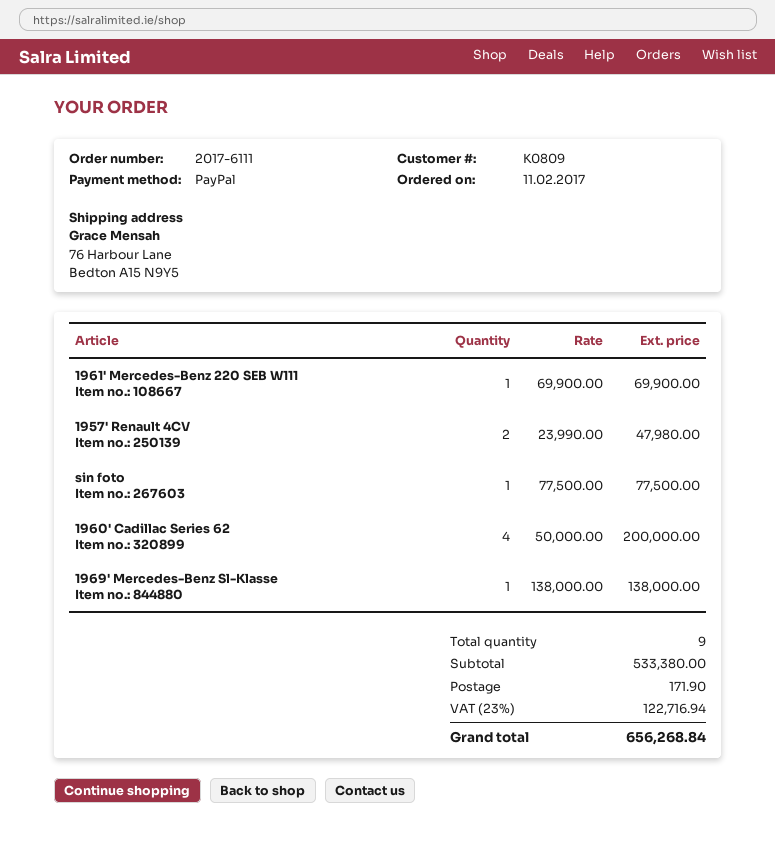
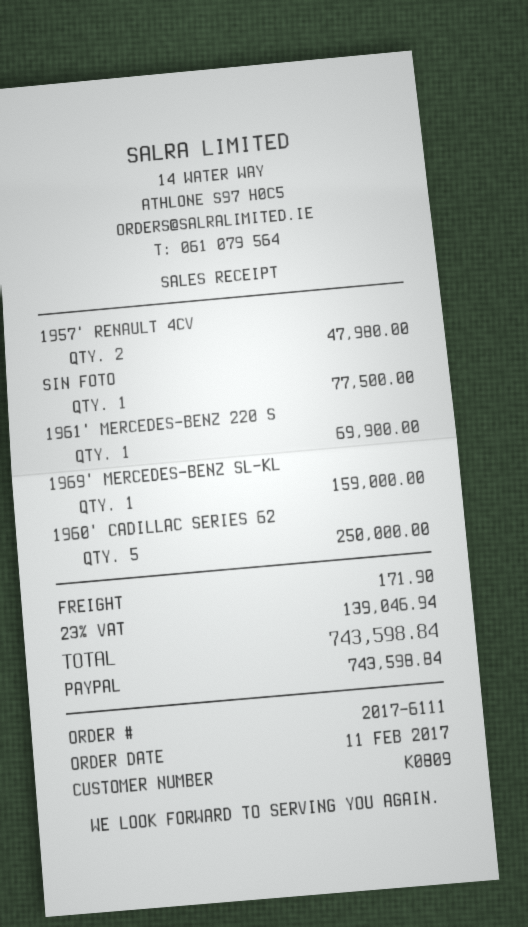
1960' Cadillac Series 62: 4 for 200000.00 -> 5 for 250000.00
1969' Mercedes-Benz Sl-Klasse: 1 for 138000.00 -> 1 for 159000.00
tax: 23% = 122716.94 -> 23% = 139046.94
total: 656268.84 -> 743598.84

